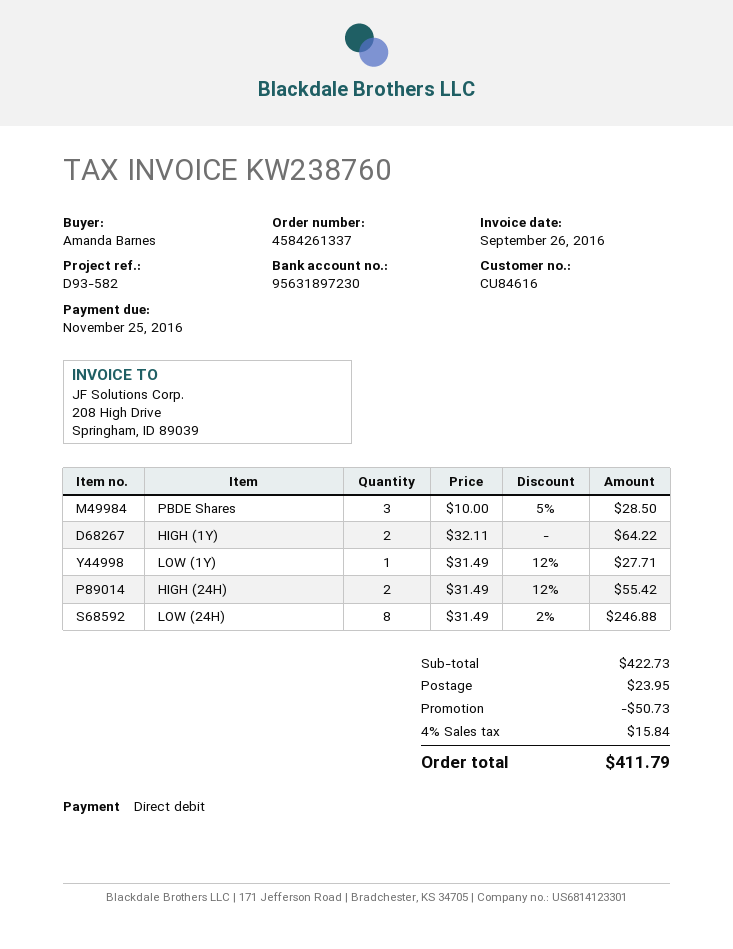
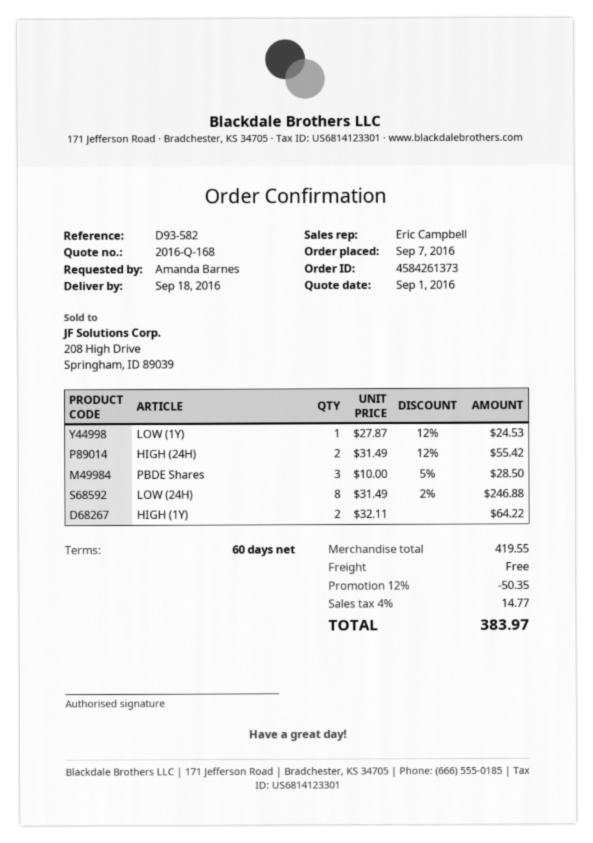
order number: 4584261337 -> 4584261373
LOW (1Y): 1 x 31.49 - 12% = 27.71 -> 1 x 27.87 - 12% = 24.53
subtotal: 422.73 -> 419.55
discount: 50.73 -> 50.35
shipping: 23.95 -> 0.00
tax: 4% = 15.84 -> 4% = 14.77
total: 411.79 -> 383.97

